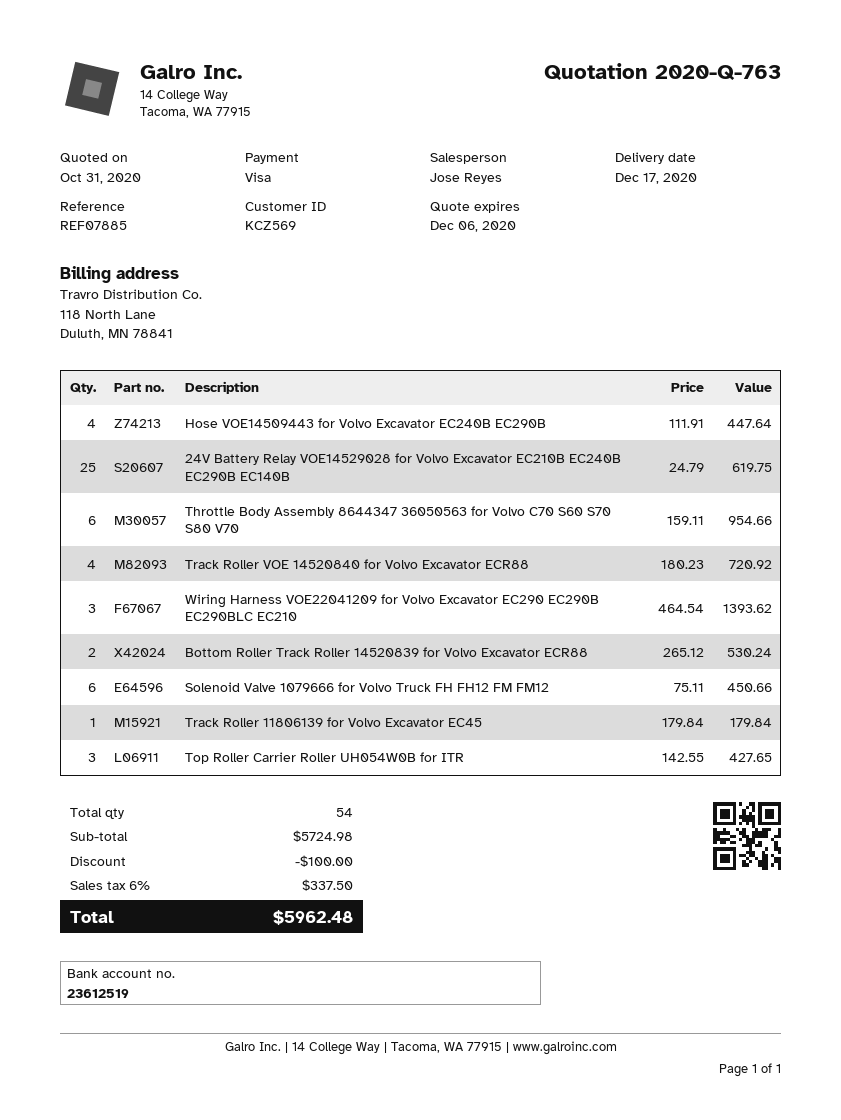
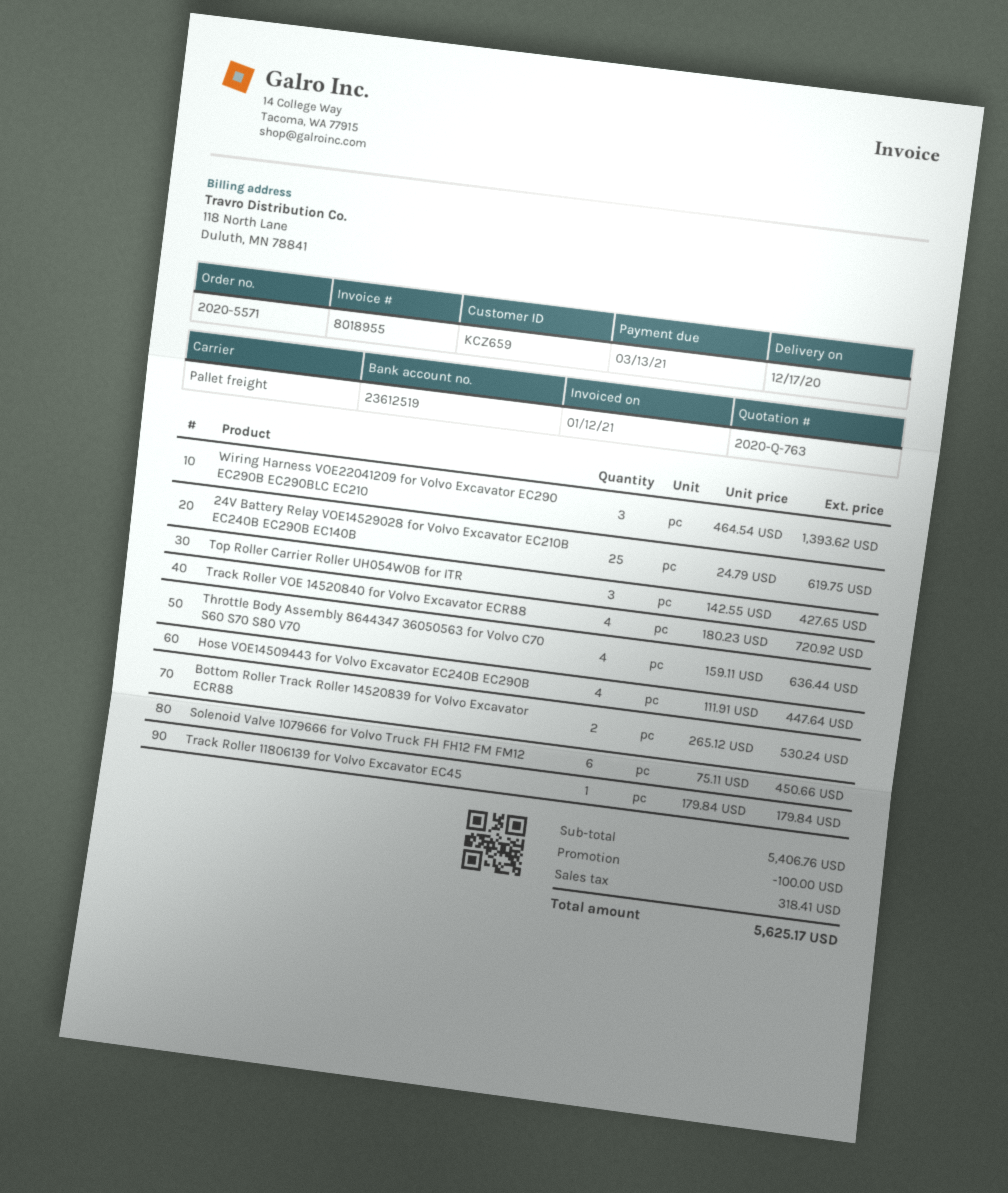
customer number: KCZ569 -> KCZ659
Throttle Body Assembly 8644347 36050563 for Volvo C70 S60 S70 S80 V70: 6 x 159.11 = 954.66 -> 4 x 159.11 = 636.44
subtotal: 5724.98 -> 5406.76
tax: 337.50 -> 318.41
total: 5962.48 -> 5625.17

